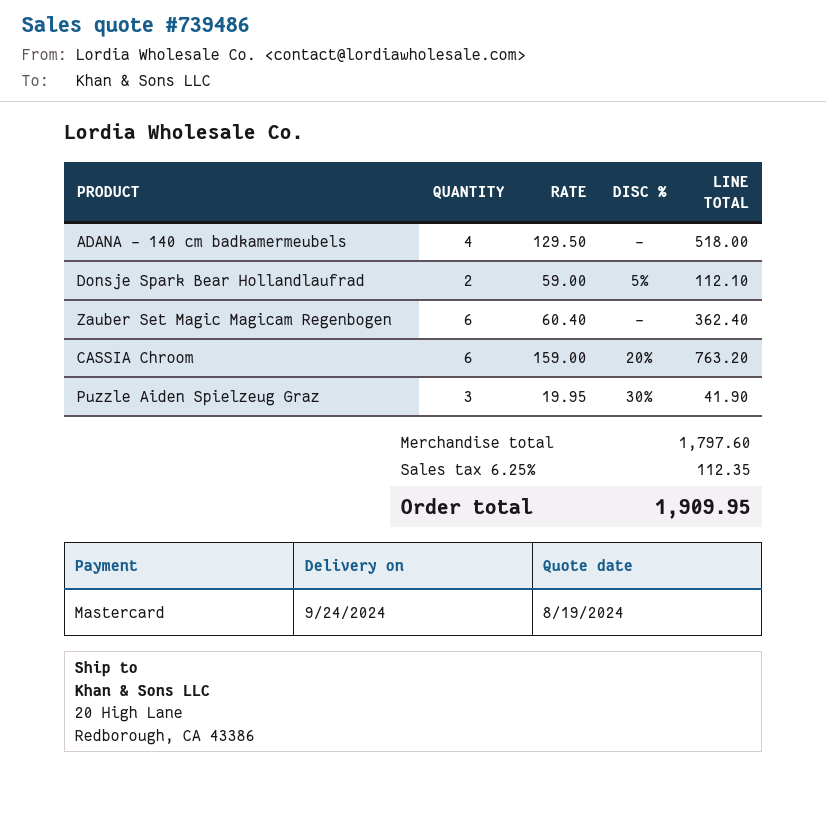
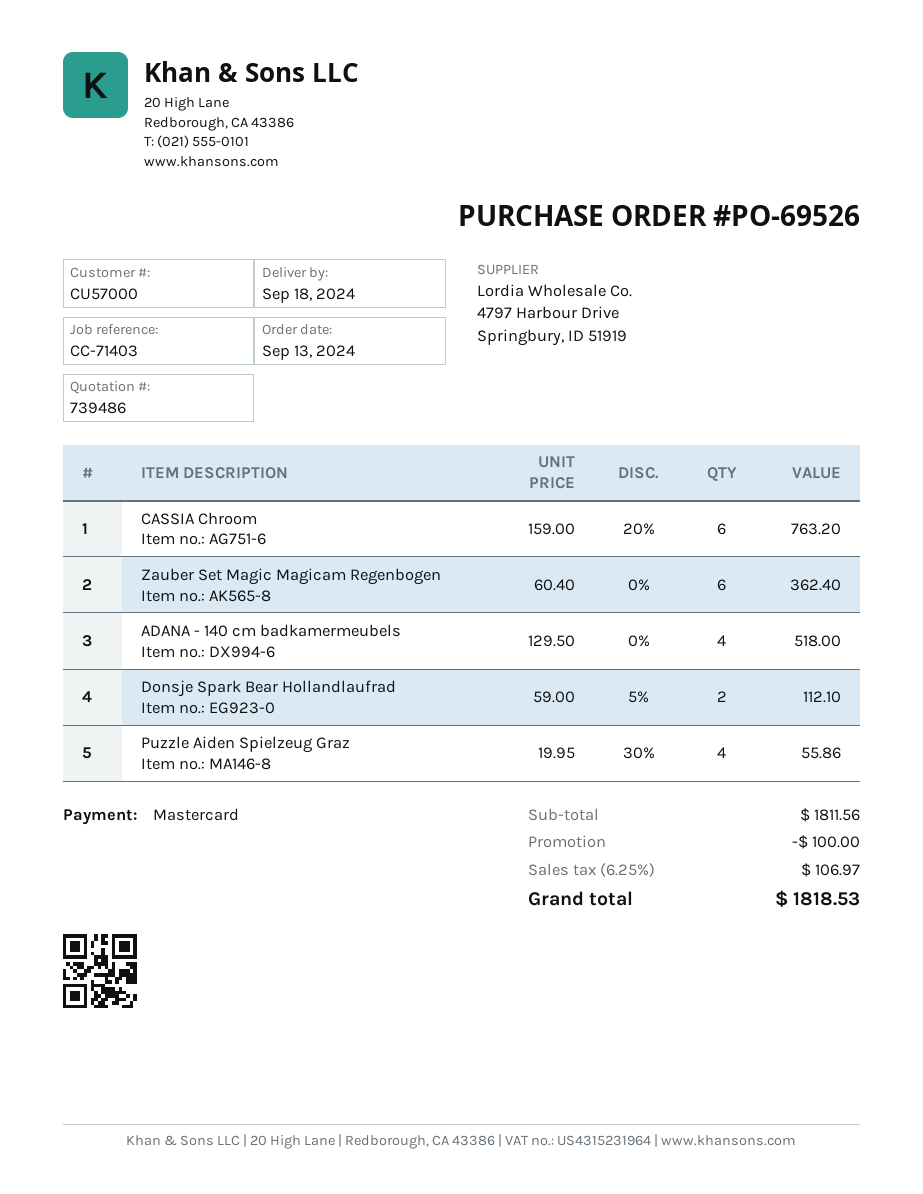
delivery date: 2024-09-24 -> 2024-09-18
Puzzle Aiden Spielzeug Graz: 3 x 19.95 - 30% = 41.90 -> 4 x 19.95 - 30% = 55.86
subtotal: 1797.60 -> 1811.56
discount: none -> 100.00
tax: 6.25% = 112.35 -> 6.25% = 106.97
total: 1909.95 -> 1818.53

